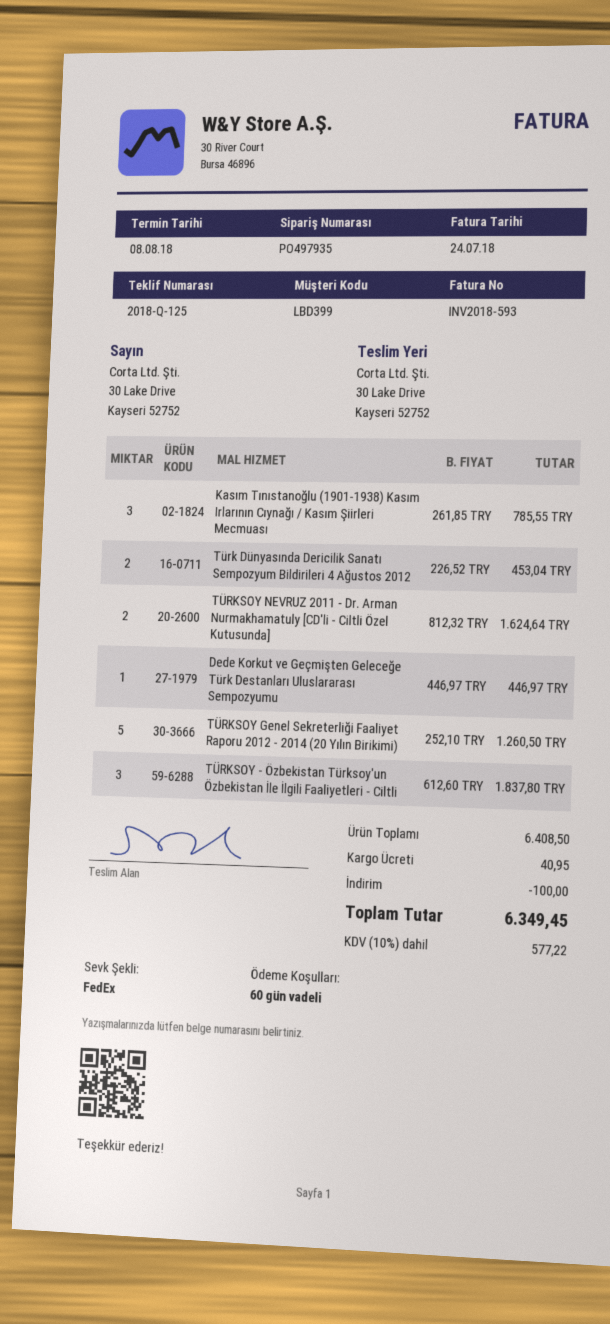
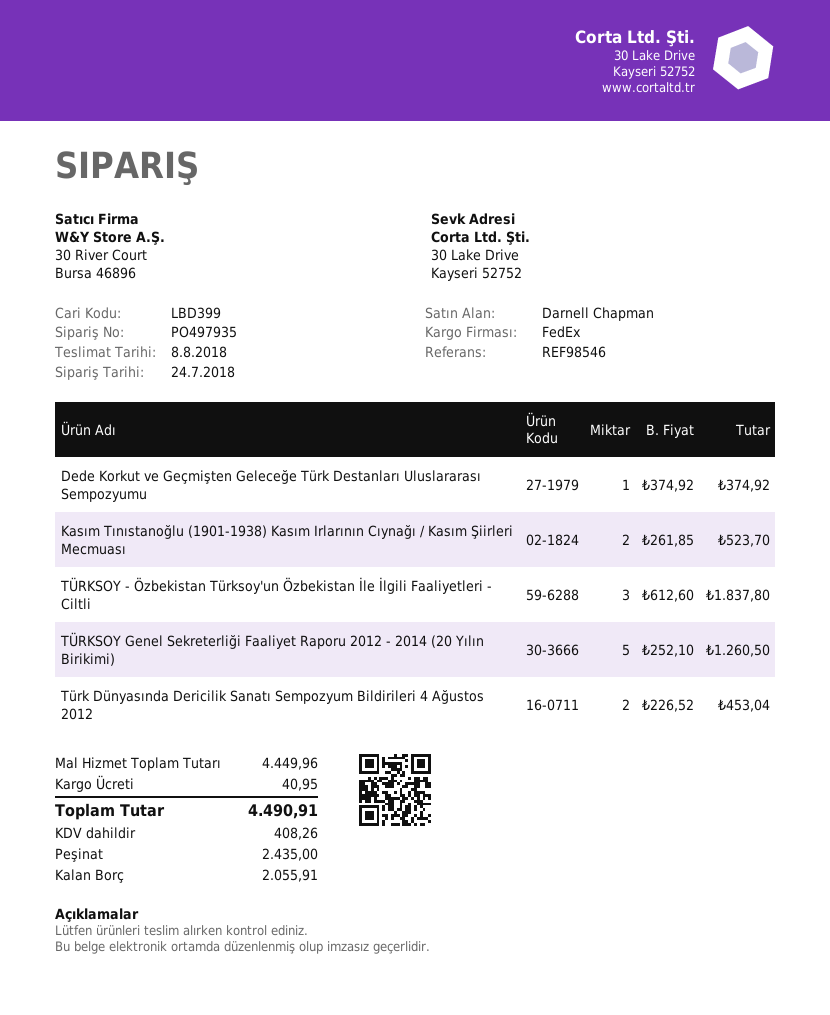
Kasım Tınıstanoğlu (1901-1938) Kasım Irlarının Cıynağı / Kasım Şiirleri Mecmuası: 3 x 261.85 = 785.55 -> 2 x 261.85 = 523.70
TÜRKSOY NEVRUZ 2011 - Dr. Arman Nurmakhamatuly [CD'li - Ciltli Özel Kutusunda]: 2 x 812.32 = 1624.64 -> none
Dede Korkut ve Geçmişten Geleceğe Türk Destanları Uluslararası Sempozyumu: 1 x 446.97 = 446.97 -> 1 x 374.92 = 374.92
subtotal: 6408.50 -> 4449.96
discount: 100.00 -> none
tax: 577.22 -> 408.26
total: 6349.45 -> 4490.91

